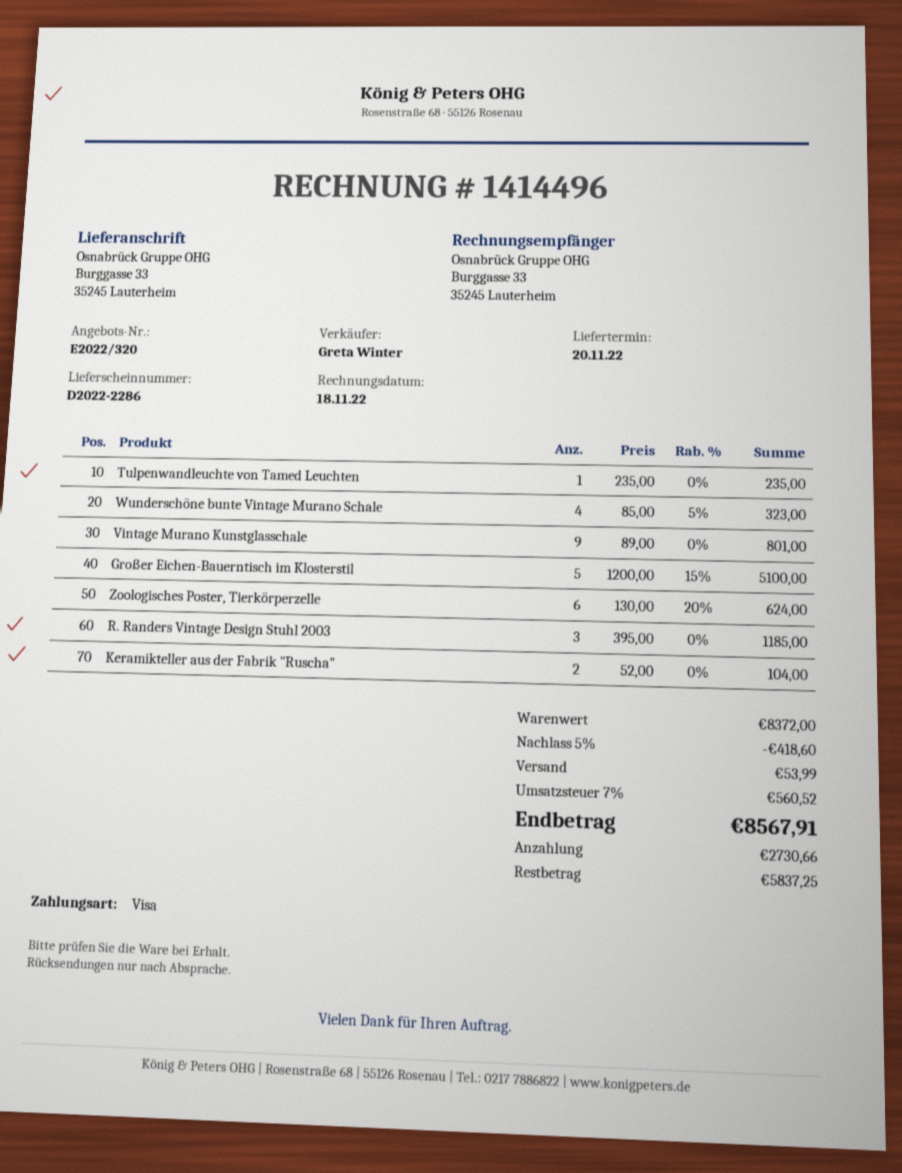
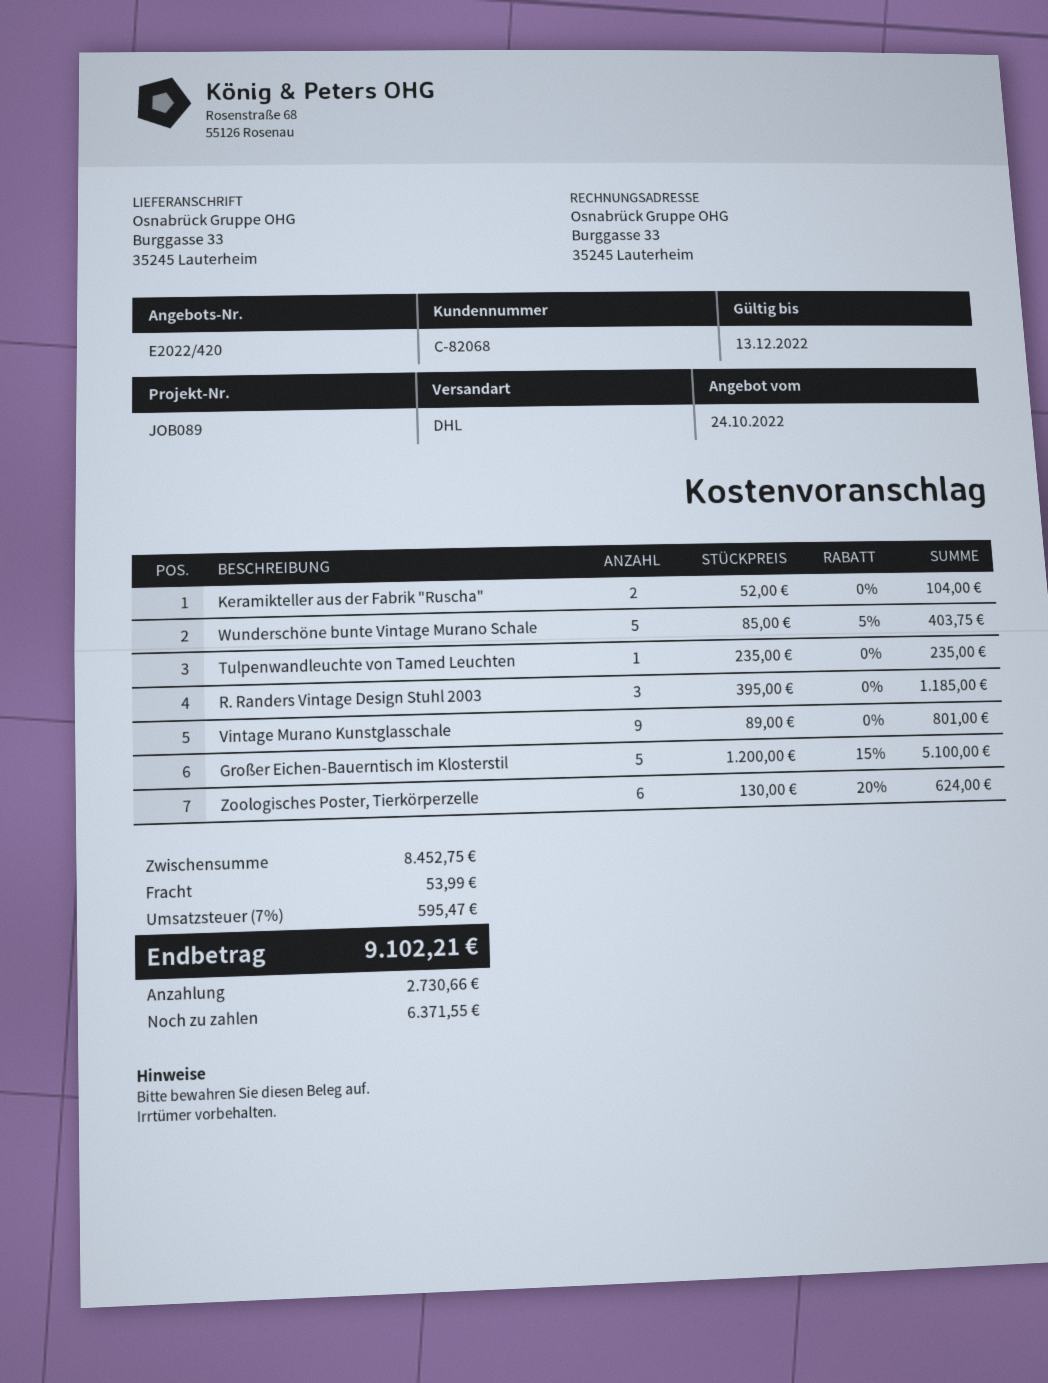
quote number: E2022/320 -> E2022/420
Wunderschöne bunte Vintage Murano Schale: 4 x 85.00 - 5% = 323.00 -> 5 x 85.00 - 5% = 403.75
subtotal: 8372.00 -> 8452.75
discount: 5% = 418.60 -> none
tax: 7% = 560.52 -> 7% = 595.47
total: 8567.91 -> 9102.21
balance: 5837.25 -> 6371.55

